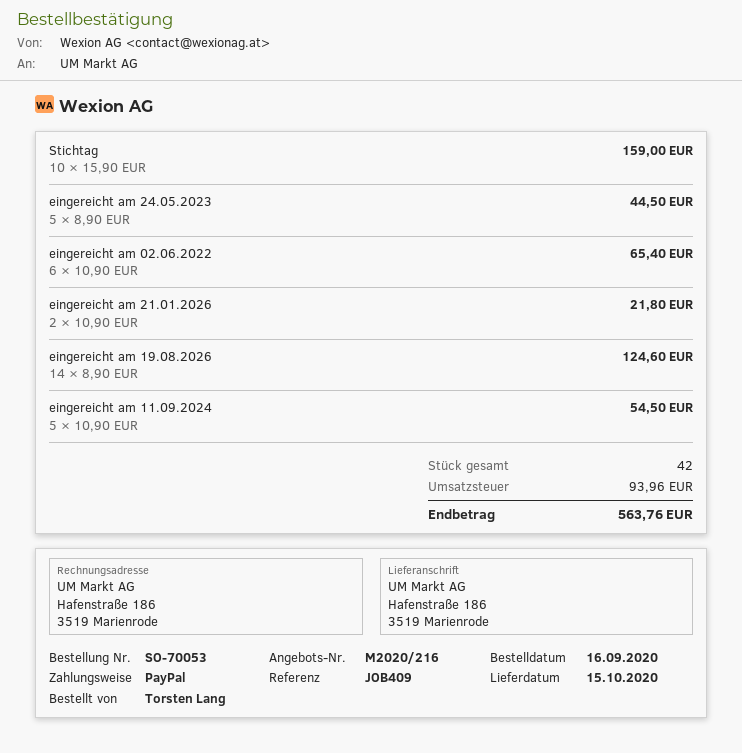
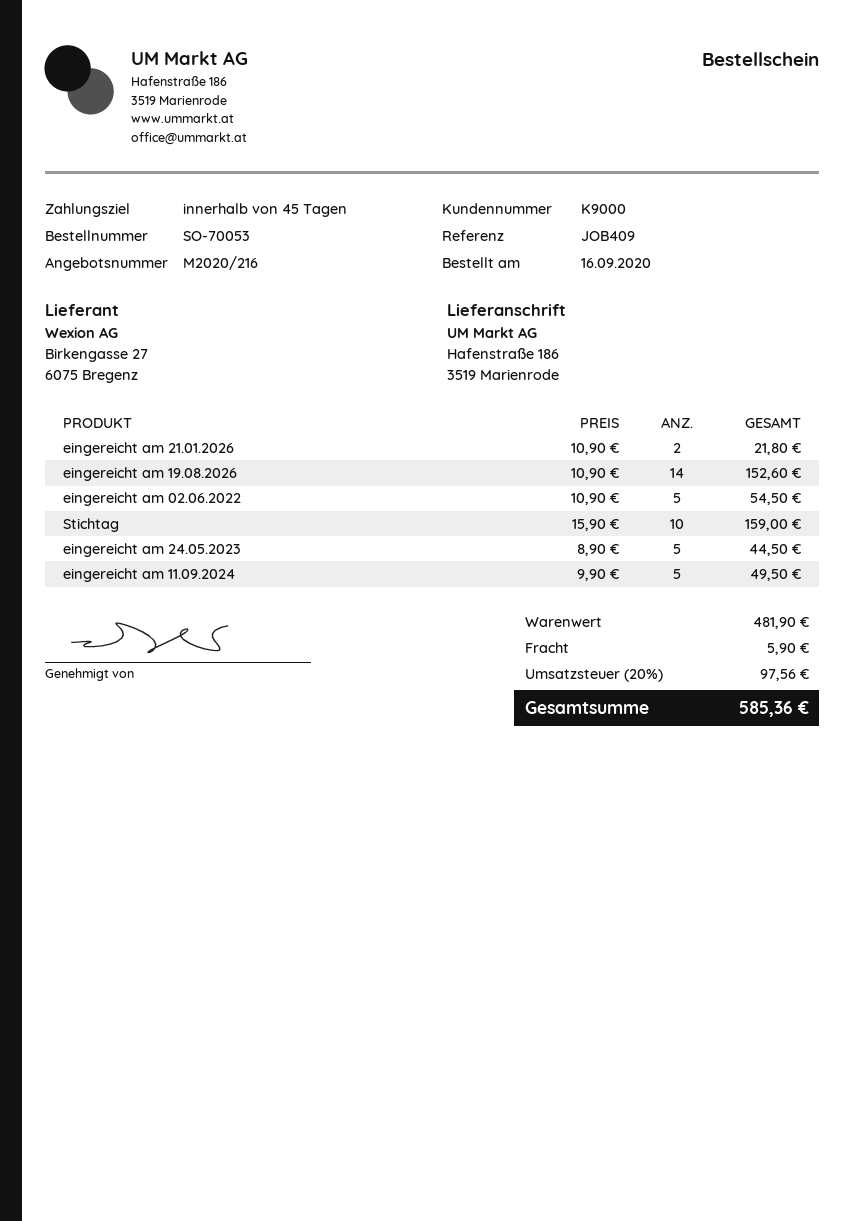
eingereicht am 02.06.2022: 6 x 10.90 = 65.40 -> 5 x 10.90 = 54.50
eingereicht am 19.08.2026: 14 x 8.90 = 124.60 -> 14 x 10.90 = 152.60
eingereicht am 11.09.2024: 5 x 10.90 = 54.50 -> 5 x 9.90 = 49.50
shipping: none -> 5.90
tax: 93.96 -> 97.56
total: 563.76 -> 585.36

